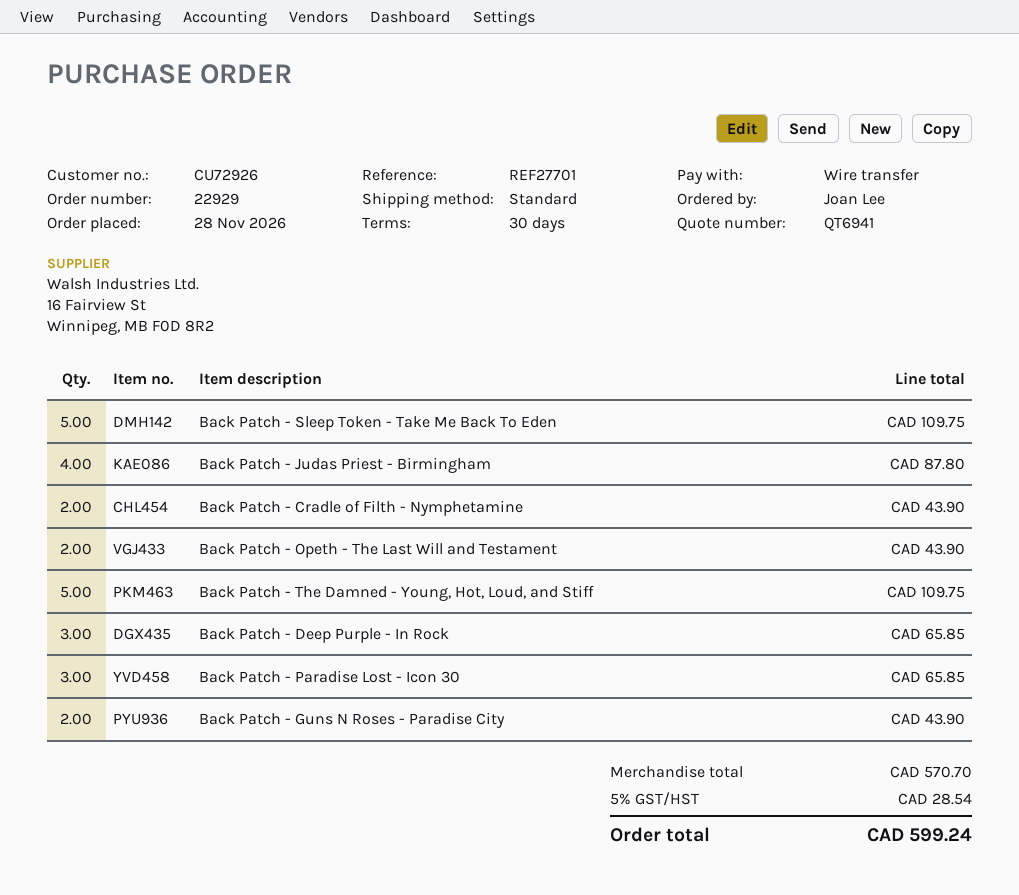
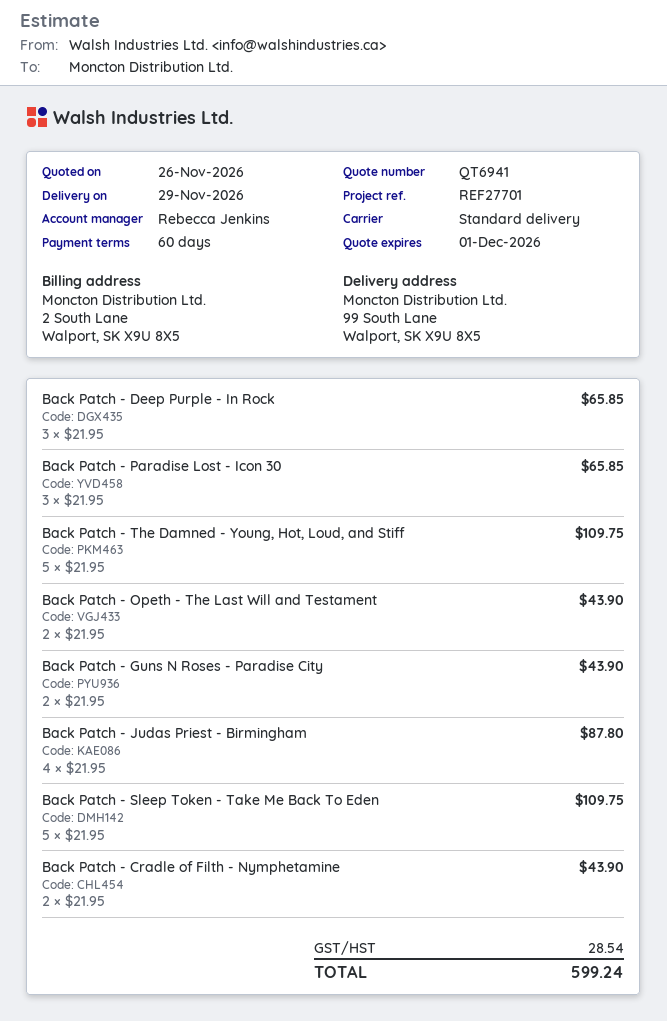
payment terms: 30 days -> 60 days

